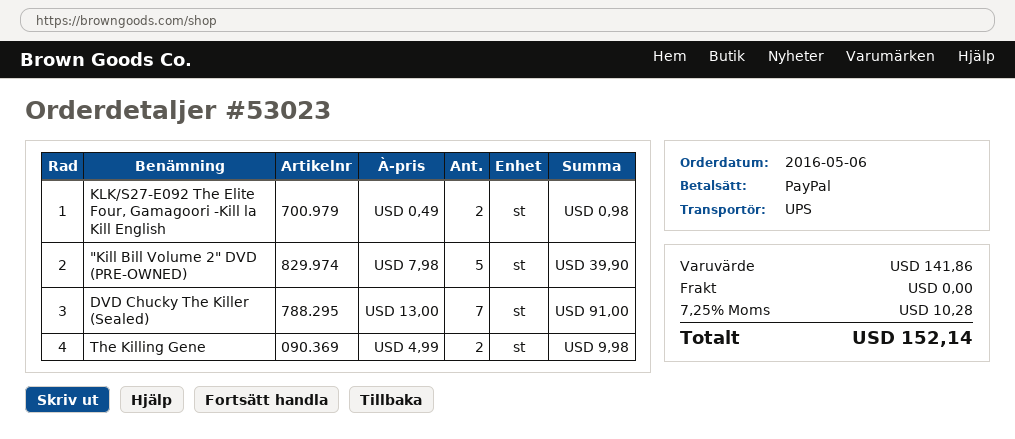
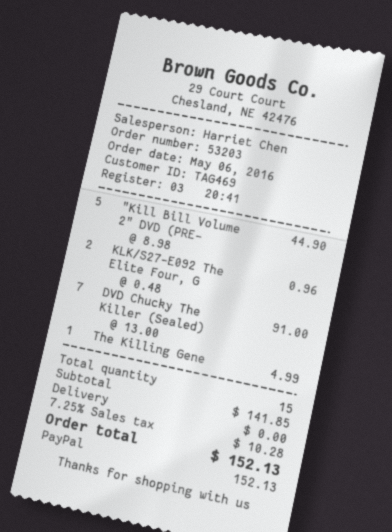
order number: 53023 -> 53203
KLK/S27-E092 The Elite Four, Gamagoori -Kill la Kill English: 2 x 0.49 = 0.98 -> 2 x 0.48 = 0.96
"Kill Bill Volume 2" DVD (PRE-OWNED): 5 x 7.98 = 39.90 -> 5 x 8.98 = 44.90
The Killing Gene: 2 x 4.99 = 9.98 -> 1 x 4.99 = 4.99
subtotal: 141.86 -> 141.85
total: 152.14 -> 152.13

